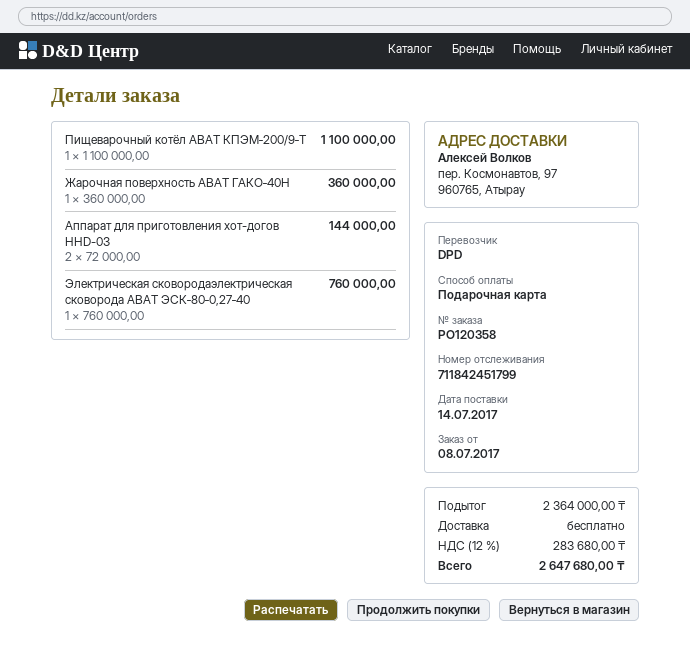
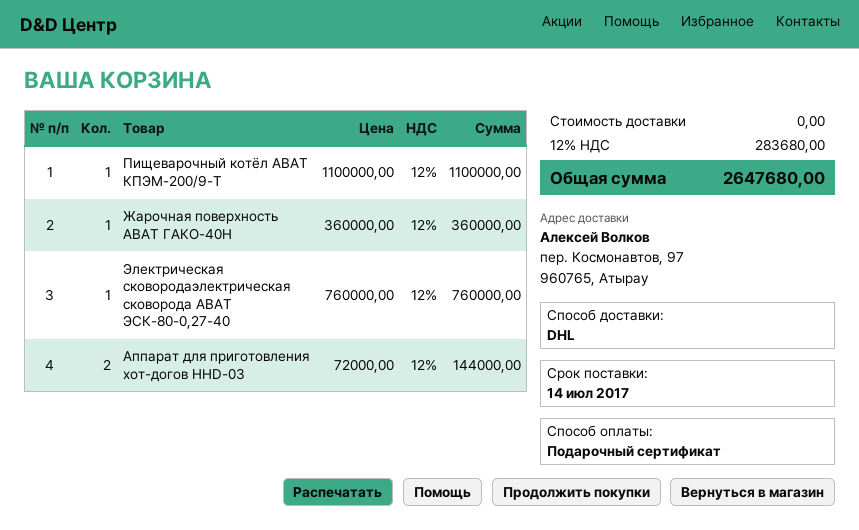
shipping method: DPD -> DHL

